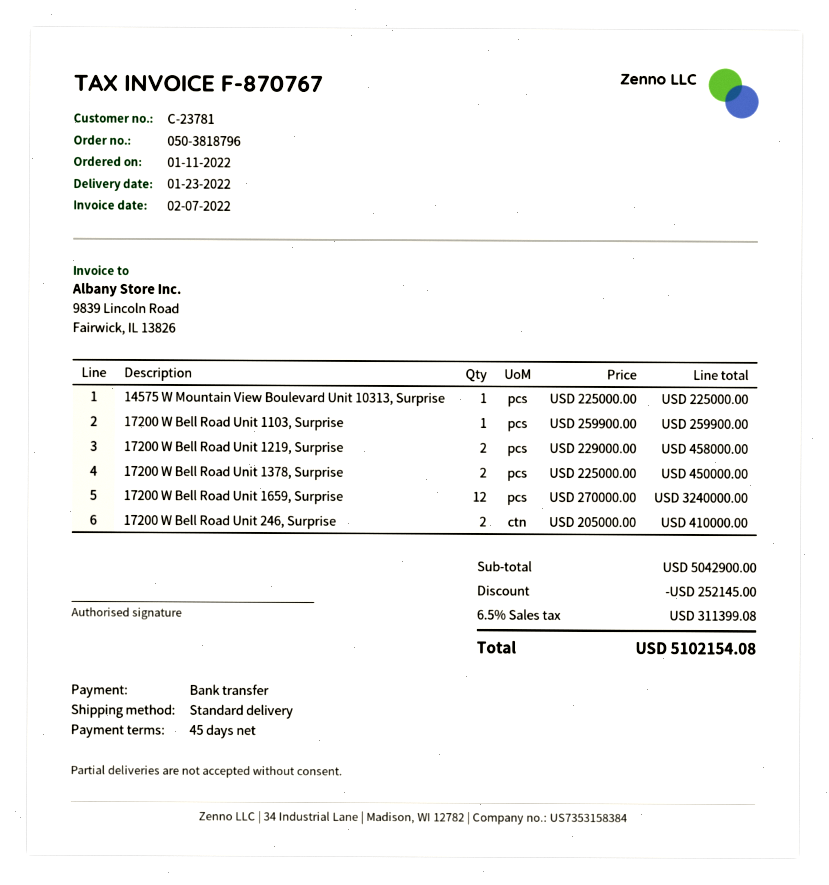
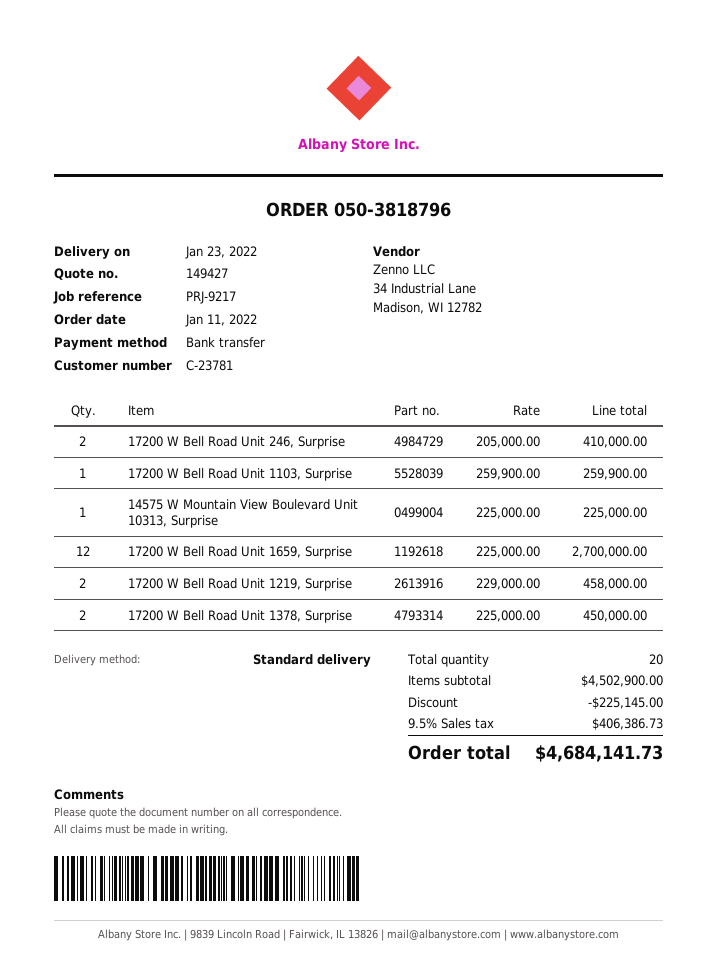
17200 W Bell Road Unit 1659, Surprise: 12 x 270000.00 = 3240000.00 -> 12 x 225000.00 = 2700000.00
subtotal: 5042900.00 -> 4502900.00
discount: 252145.00 -> 225145.00
tax: 6.5% = 311399.08 -> 9.5% = 406386.73
total: 5102154.08 -> 4684141.73

